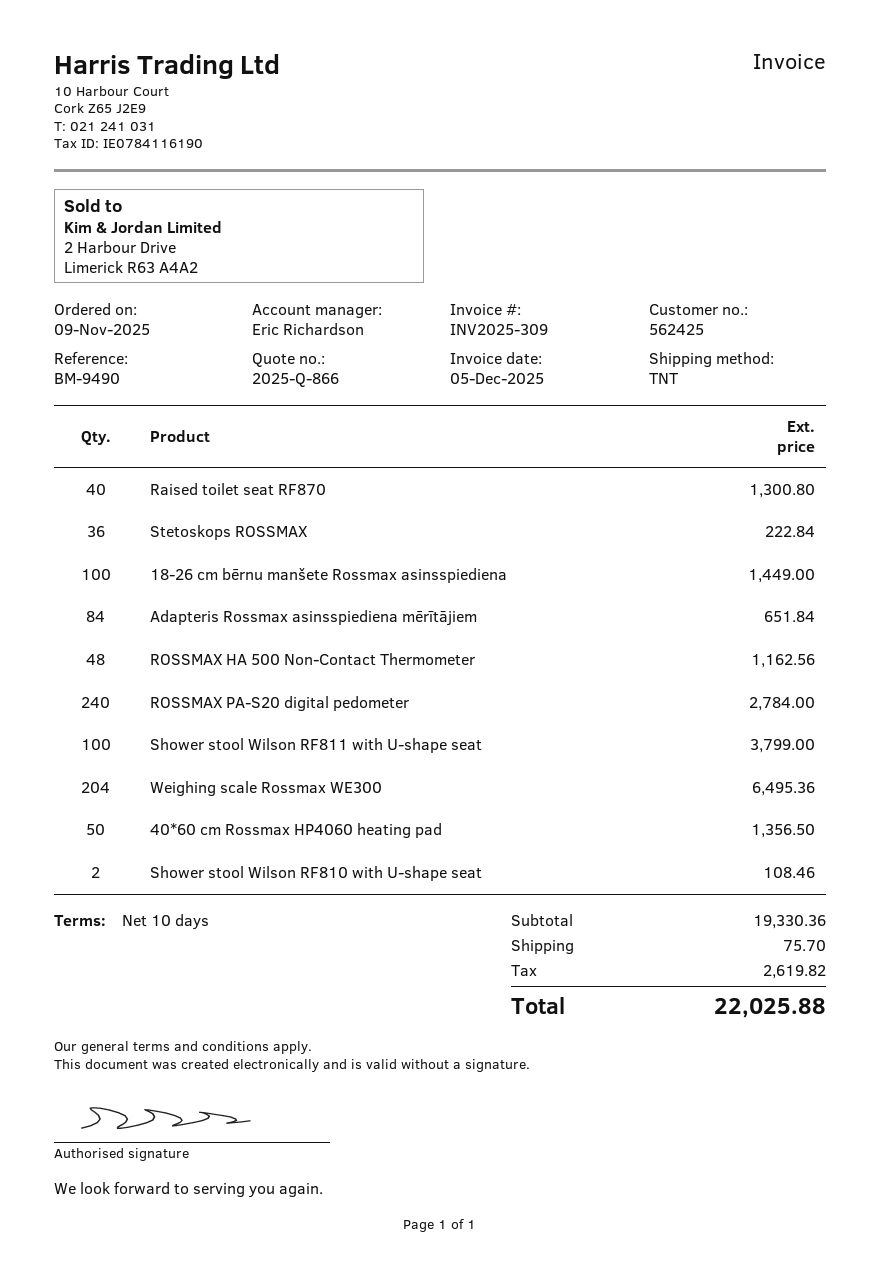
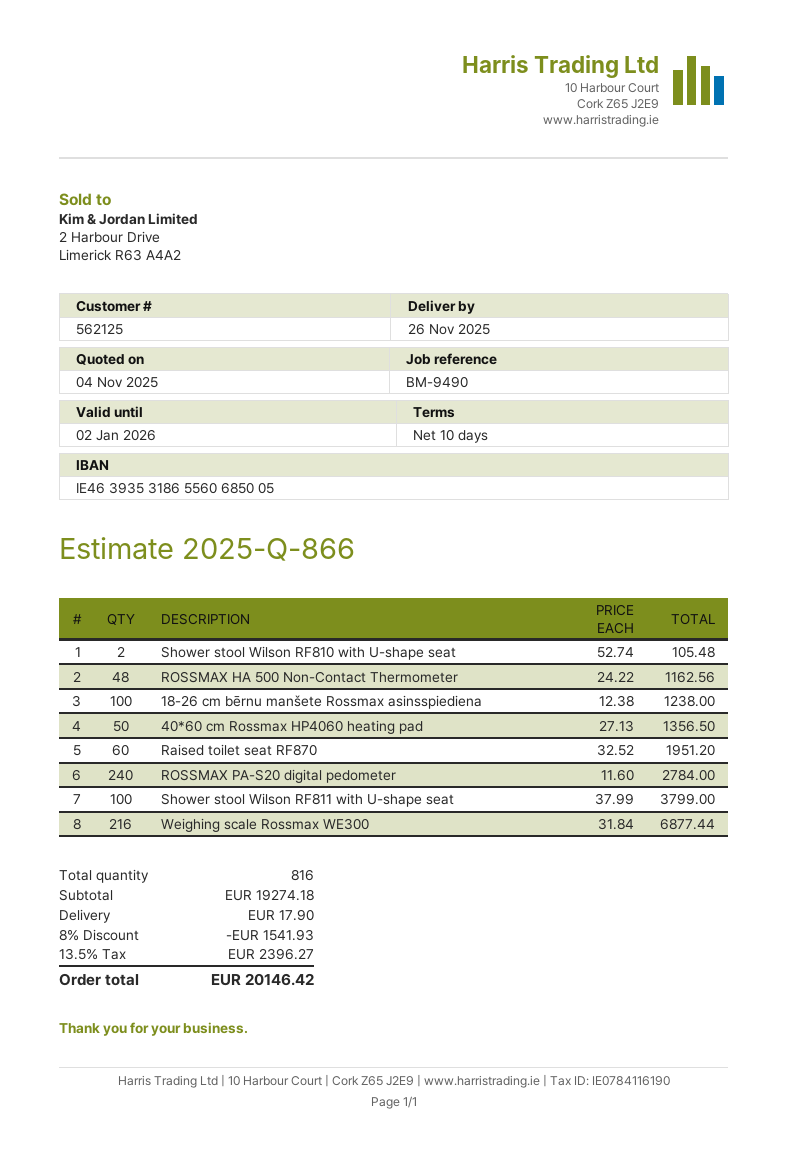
customer number: 562425 -> 562125
Raised toilet seat RF870: 40 for 1300.80 -> 60 for 1951.20
Stetoskops ROSSMAX: 36 for 222.84 -> none
18-26 cm bērnu manšete Rossmax asinsspiediena: 100 for 1449.00 -> 100 for 1238.00
Adapteris Rossmax asinsspiediena mērītājiem: 84 for 651.84 -> none
Weighing scale Rossmax WE300: 204 for 6495.36 -> 216 for 6877.44
Shower stool Wilson RF810 with U-shape seat: 2 for 108.46 -> 2 for 105.48
subtotal: 19330.36 -> 19274.18
discount: none -> 8% = 1541.93
shipping: 75.70 -> 17.90
tax: 2619.82 -> 2396.27
total: 22025.88 -> 20146.42

